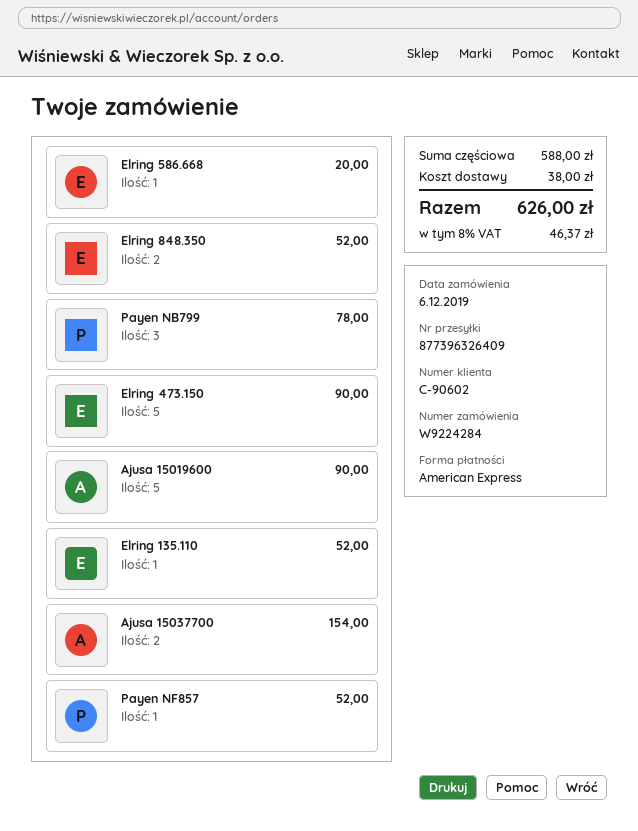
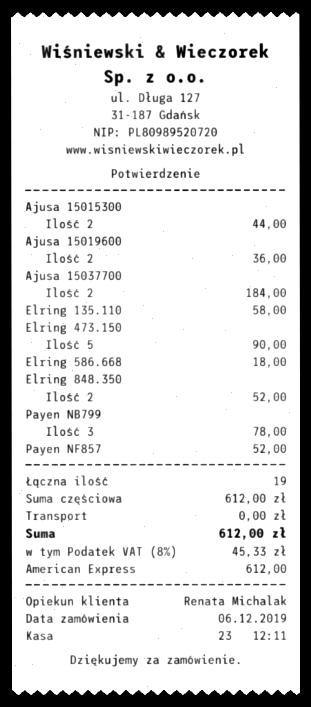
Elring 586.668: 1 for 20.00 -> 1 for 18.00
Ajusa 15019600: 5 for 90.00 -> 2 for 36.00
Elring 135.110: 1 for 52.00 -> 1 for 58.00
Ajusa 15037700: 2 for 154.00 -> 2 for 184.00
Ajusa 15015300: none -> 2 for 44.00
subtotal: 588.00 -> 612.00
shipping: 38.00 -> 0.00
tax: 8% = 46.37 -> 8% = 45.33
total: 626.00 -> 612.00

